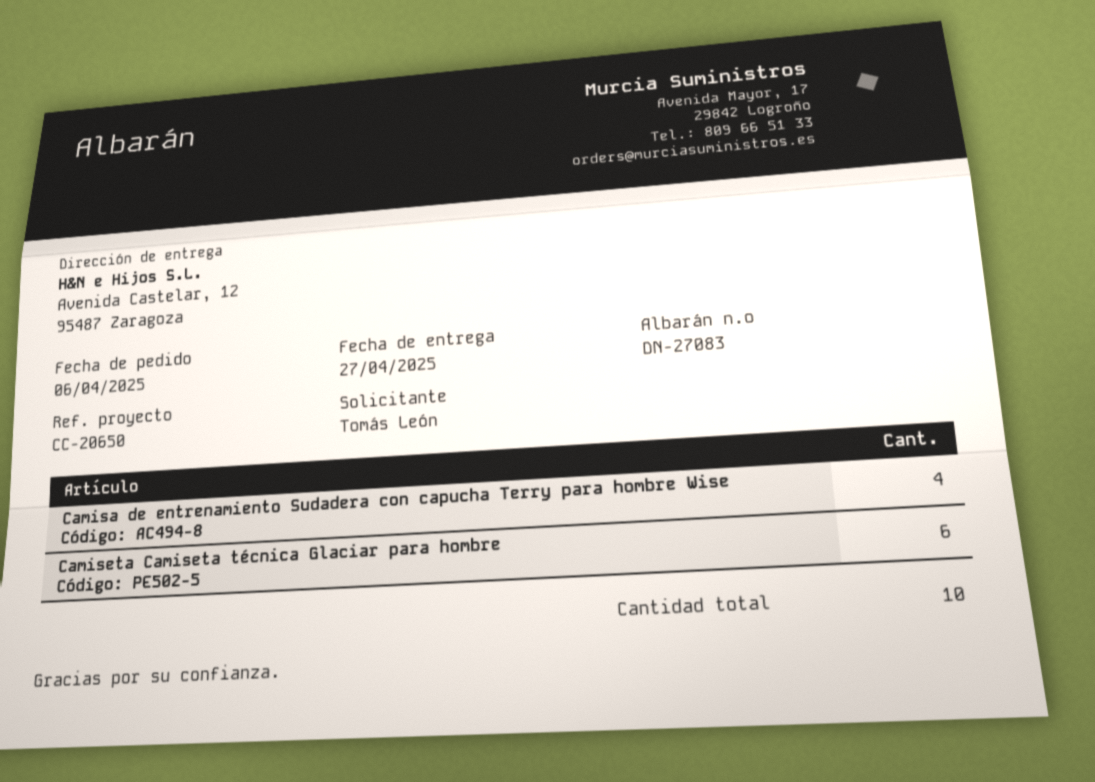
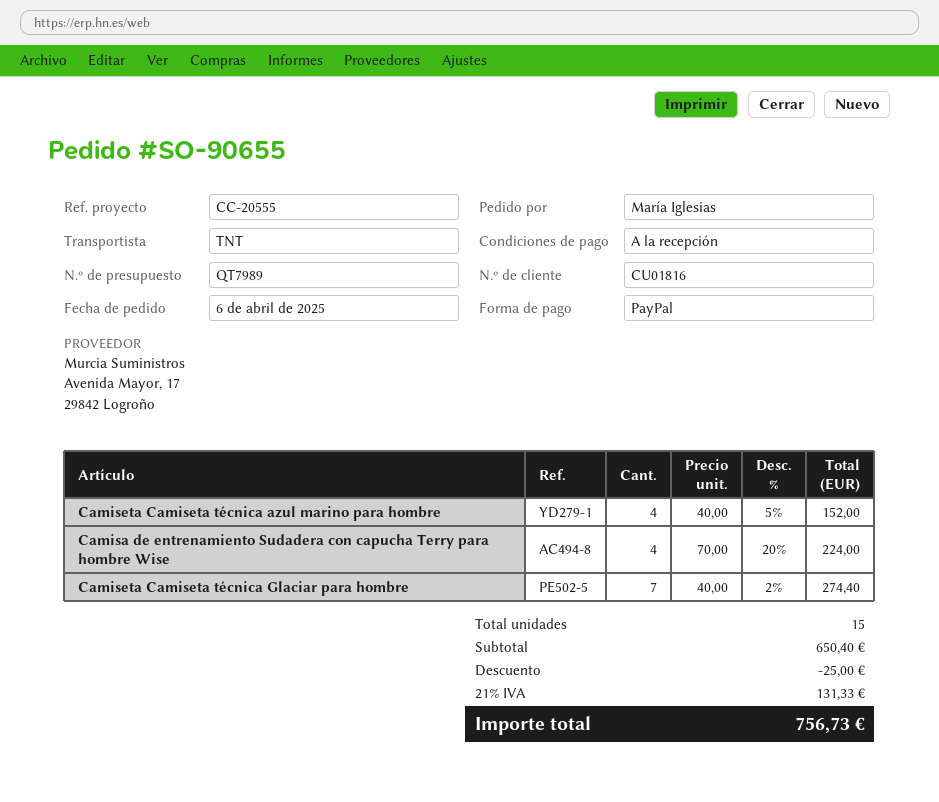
reference: CC-20650 -> CC-20555
ordered by: Tomás León -> María Iglesias
Camiseta Camiseta técnica Glaciar para hombre: 6 -> 7
Camiseta Camiseta técnica azul marino para hombre: none -> 4
total quantity: 10 -> 15

